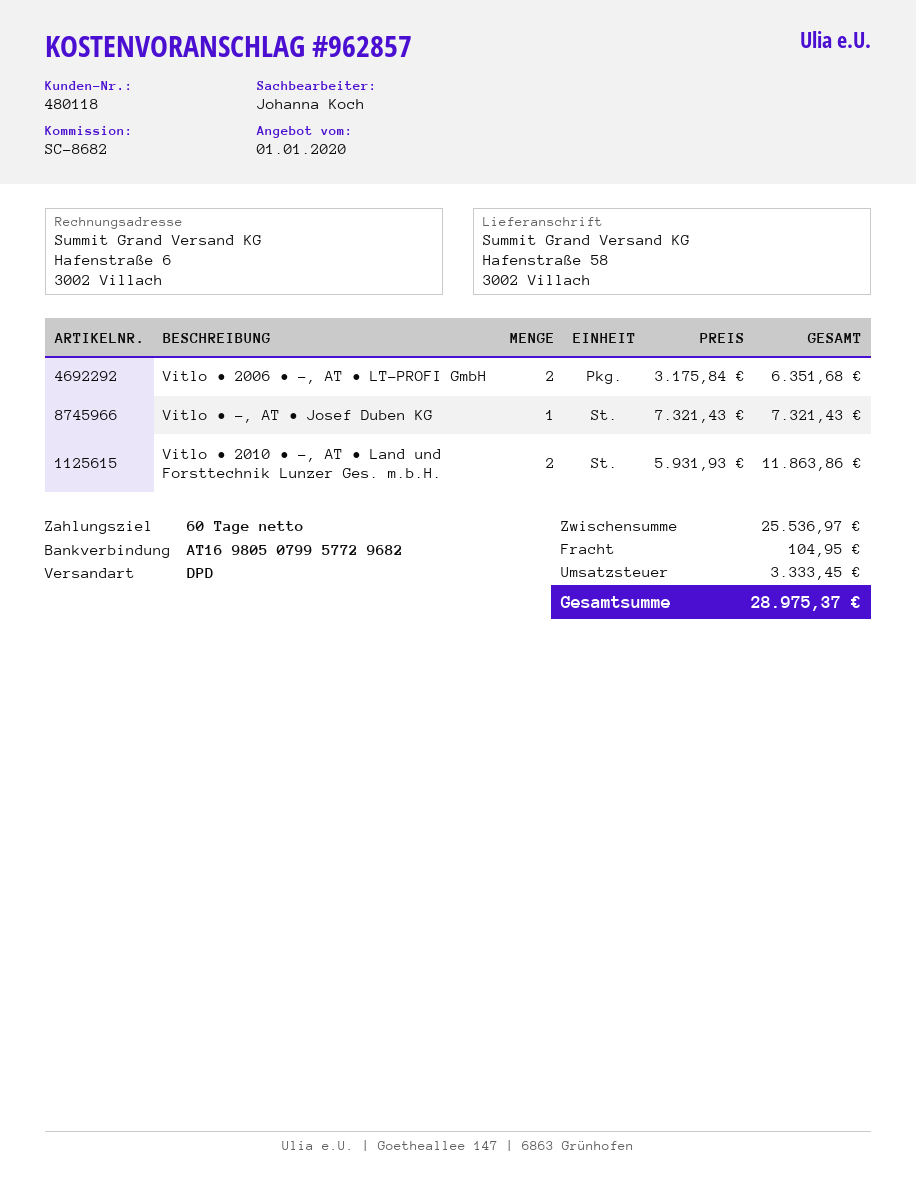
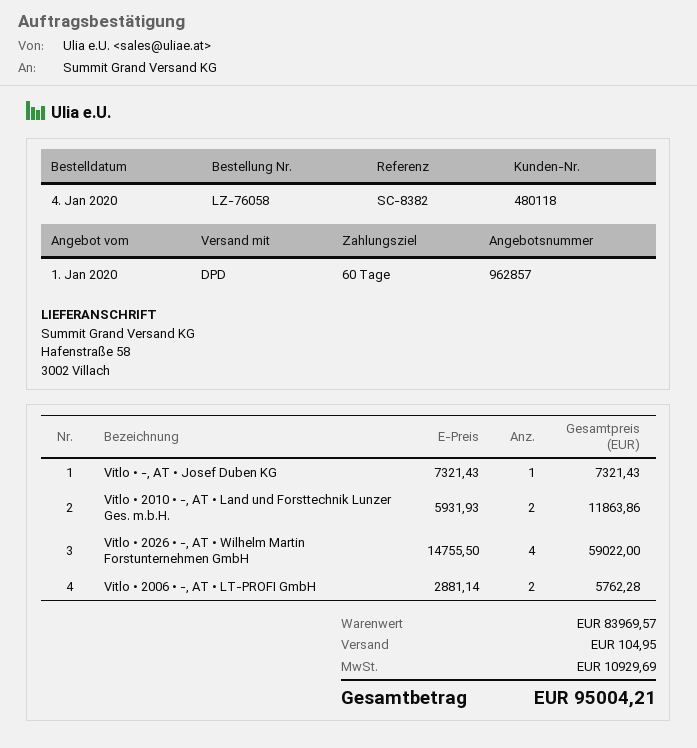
reference: SC-8682 -> SC-8382
Vitlo • 2006 • -, AT • LT-PROFI GmbH: 2 x 3175.84 = 6351.68 -> 2 x 2881.14 = 5762.28
Vitlo • 2026 • -, AT • Wilhelm Martin Forstunternehmen GmbH: none -> 4 x 14755.50 = 59022.00
subtotal: 25536.97 -> 83969.57
tax: 3333.45 -> 10929.69
total: 28975.37 -> 95004.21

